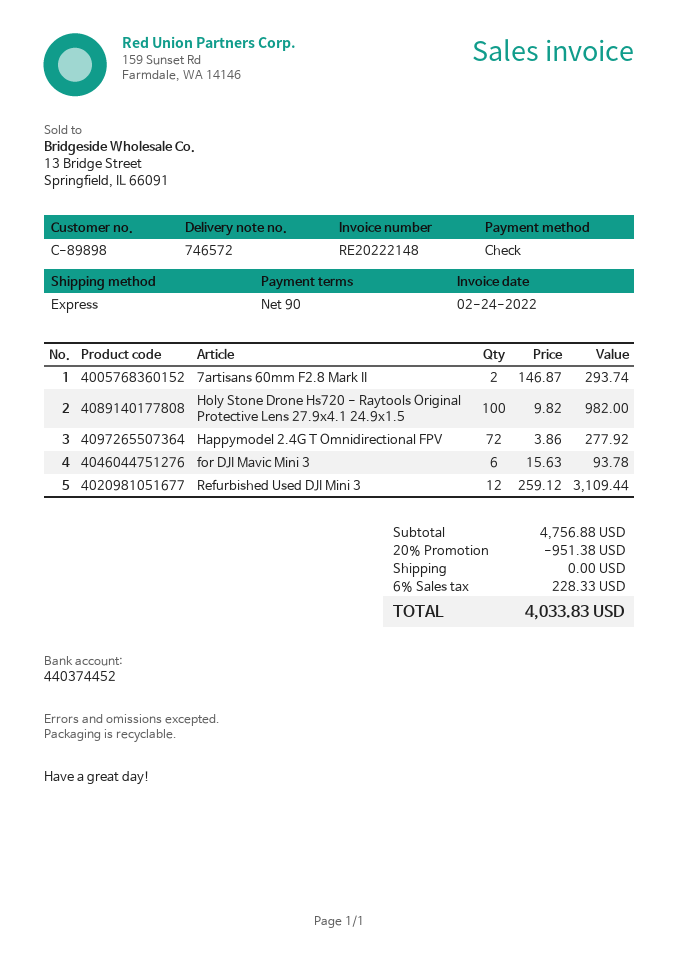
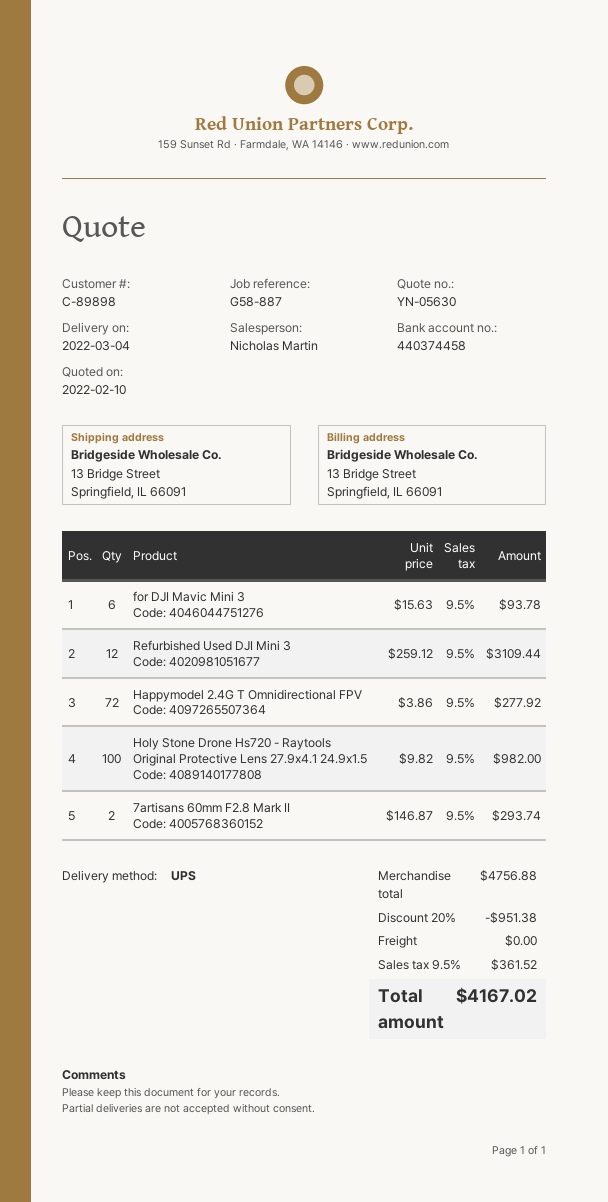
bank account: 440374452 -> 440374458
shipping method: express -> UPS
tax: 6% = 228.33 -> 9.5% = 361.52
total: 4033.83 -> 4167.02

